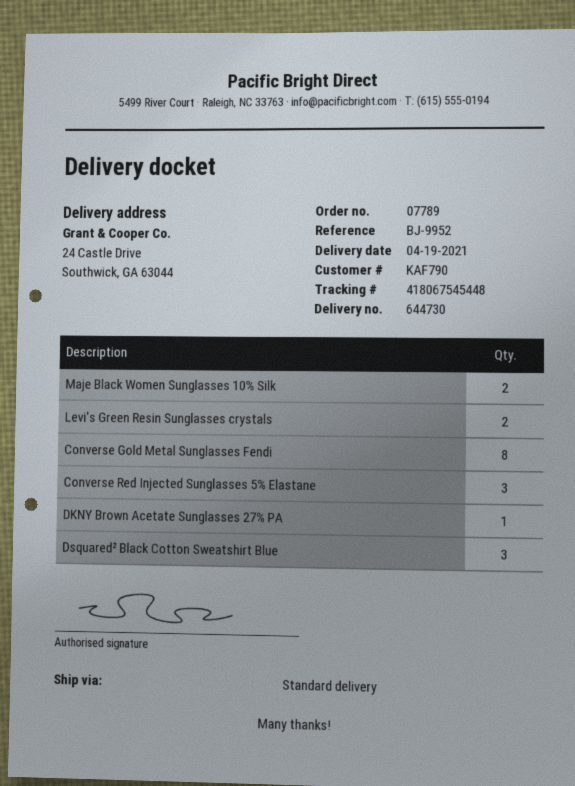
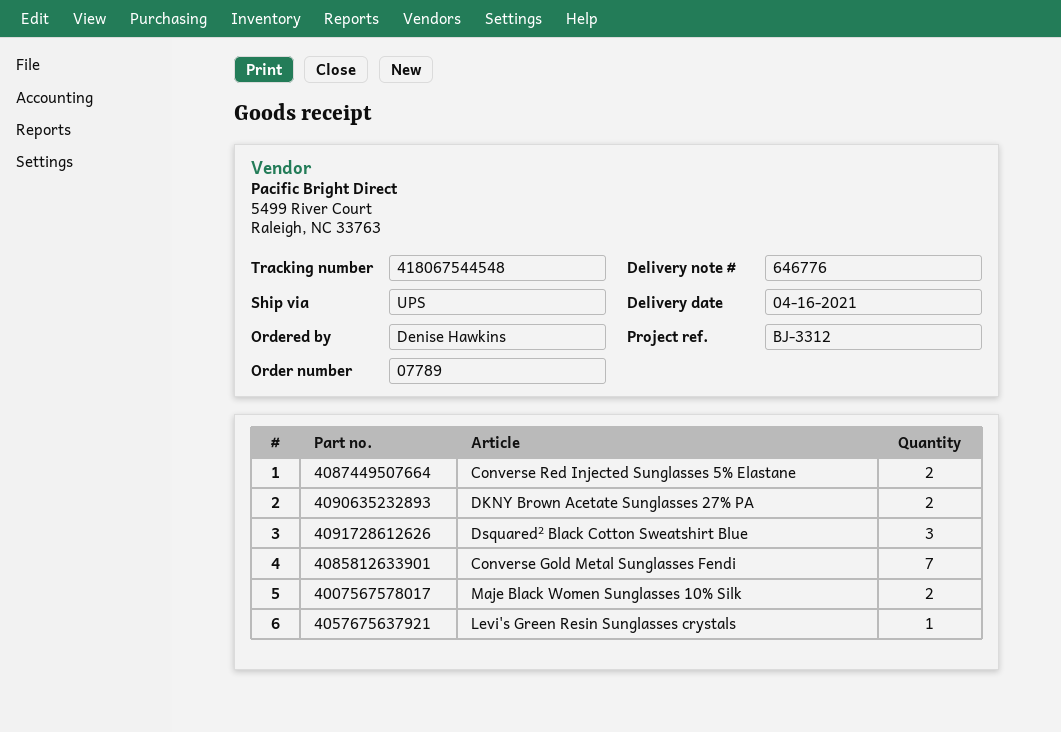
delivery note number: 644730 -> 646776
delivery date: 2021-04-19 -> 2021-04-16
reference: BJ-9952 -> BJ-3312
shipping method: standard -> UPS
tracking number: 418067545448 -> 418067544548
Levi's Green Resin Sunglasses crystals: 2 -> 1
Converse Gold Metal Sunglasses Fendi: 8 -> 7
Converse Red Injected Sunglasses 5% Elastane: 3 -> 2
DKNY Brown Acetate Sunglasses 27% PA: 1 -> 2

